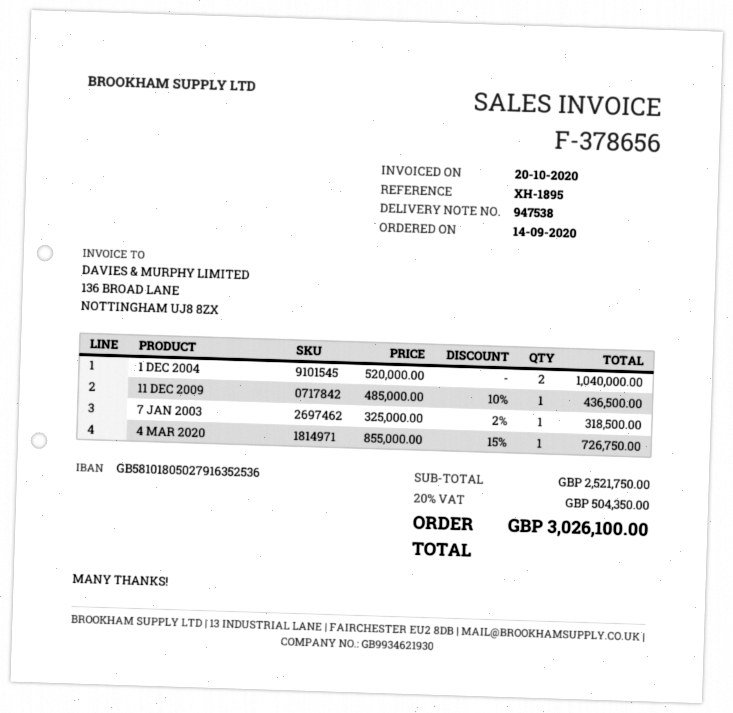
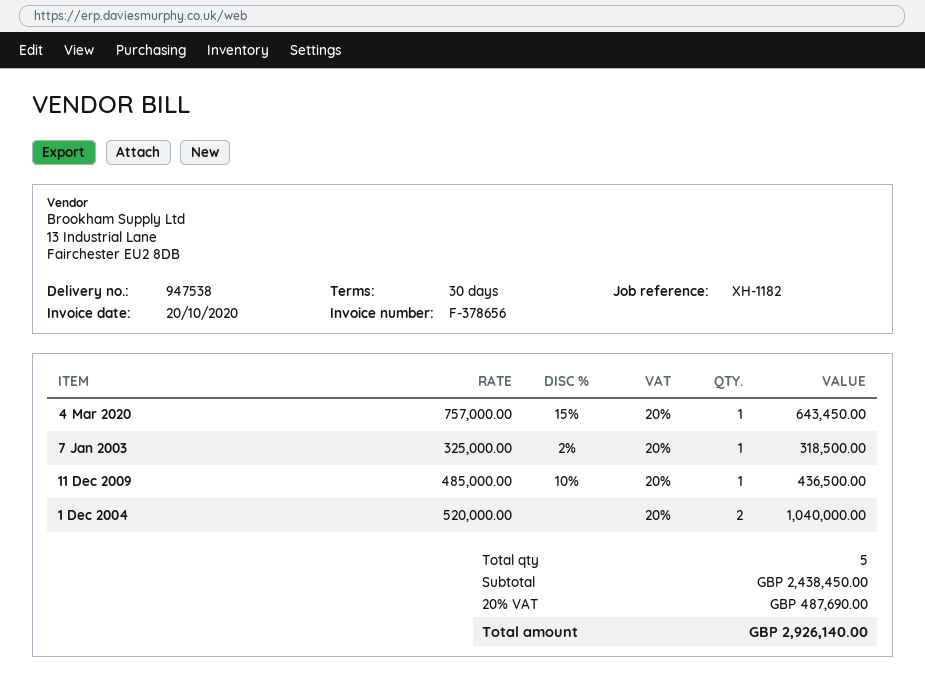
reference: XH-1895 -> XH-1182
4 MAR 2020: 1 x 855000.00 - 15% = 726750.00 -> 1 x 757000.00 - 15% = 643450.00
subtotal: 2521750.00 -> 2438450.00
tax: 20% = 504350.00 -> 20% = 487690.00
total: 3026100.00 -> 2926140.00

